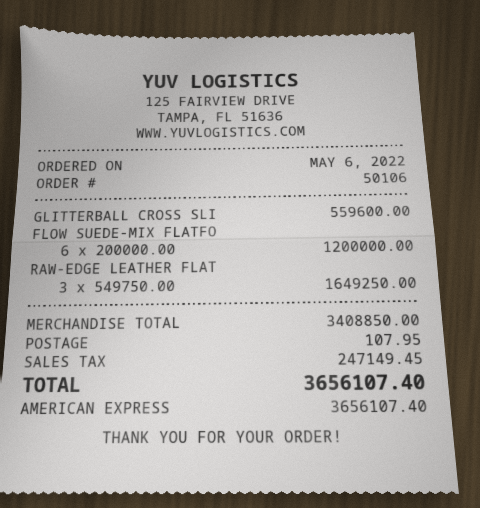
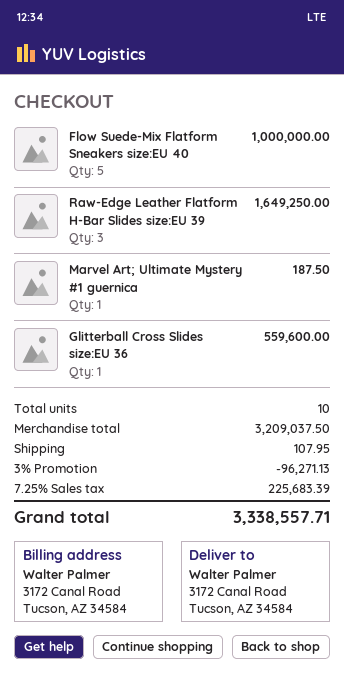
FLOW SUEDE-MIX FLATFO: 6 for 1200000.00 -> 5 for 1000000.00
Marvel Art; Ultimate Mystery #1 guernica: none -> 1 for 187.50
subtotal: 3408850.00 -> 3209037.50
discount: none -> 3% = 96271.13
tax: 247149.45 -> 225683.39
total: 3656107.40 -> 3338557.71

